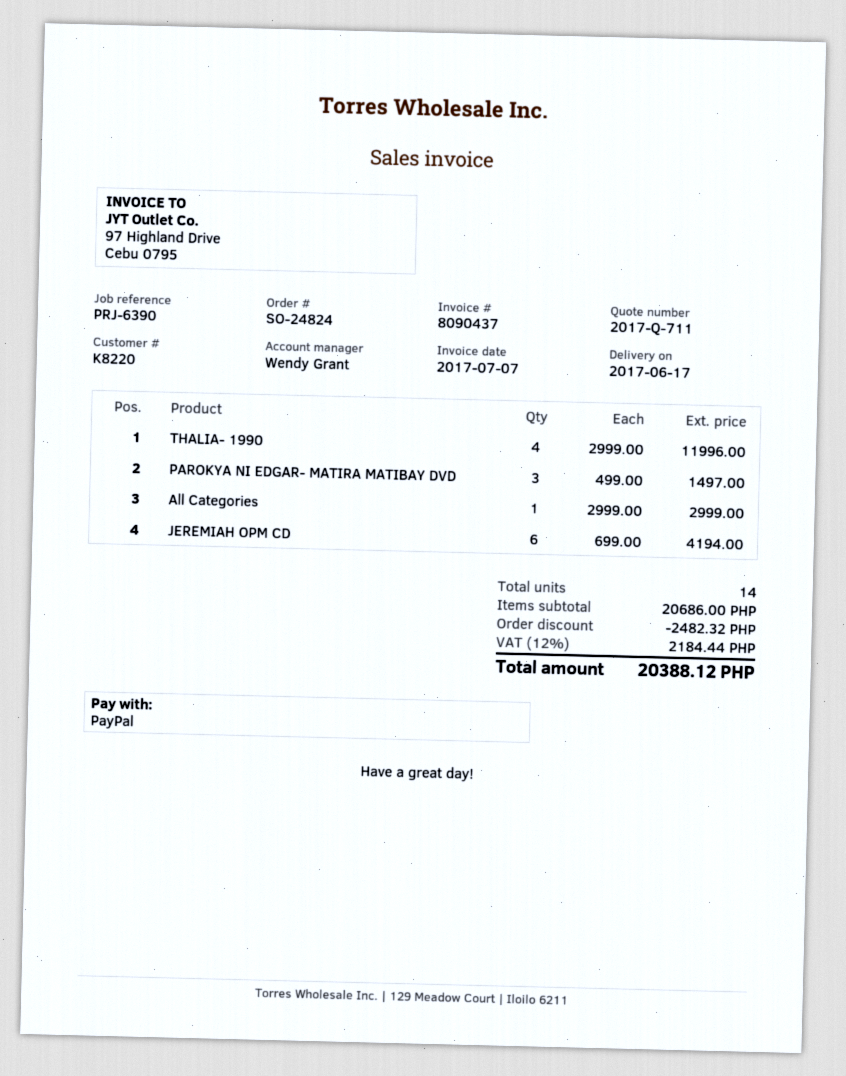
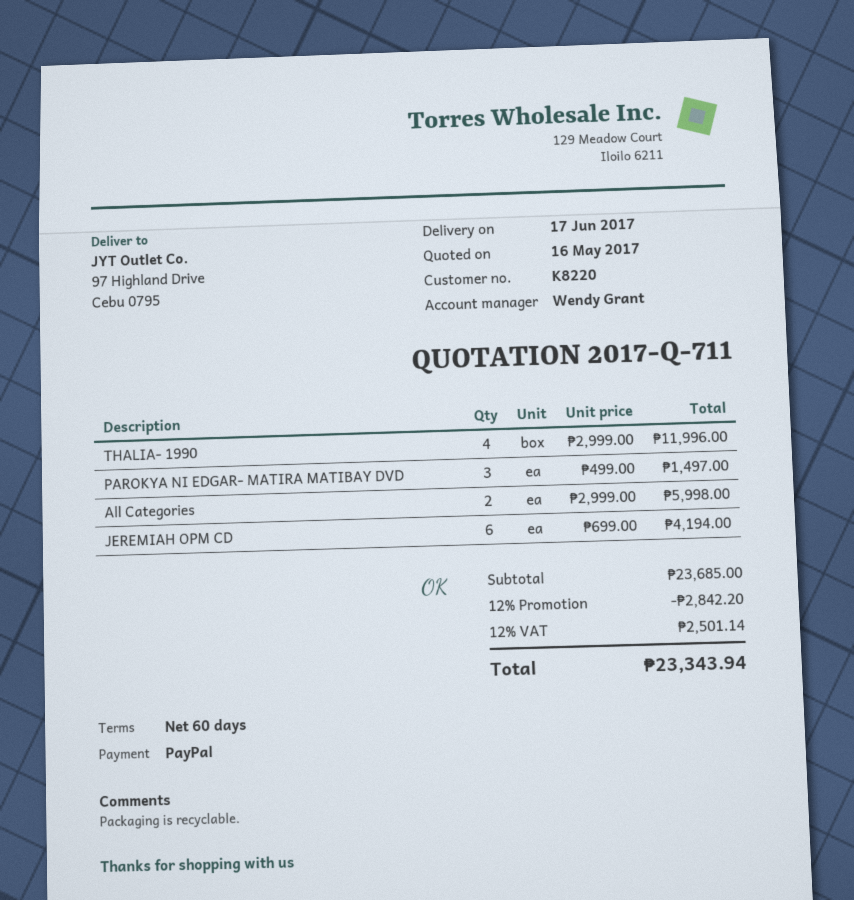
All Categories: 1 x 2999.00 = 2999.00 -> 2 x 2999.00 = 5998.00
subtotal: 20686.00 -> 23685.00
discount: 2482.32 -> 2842.20
tax: 12% = 2184.44 -> 12% = 2501.14
total: 20388.12 -> 23343.94

